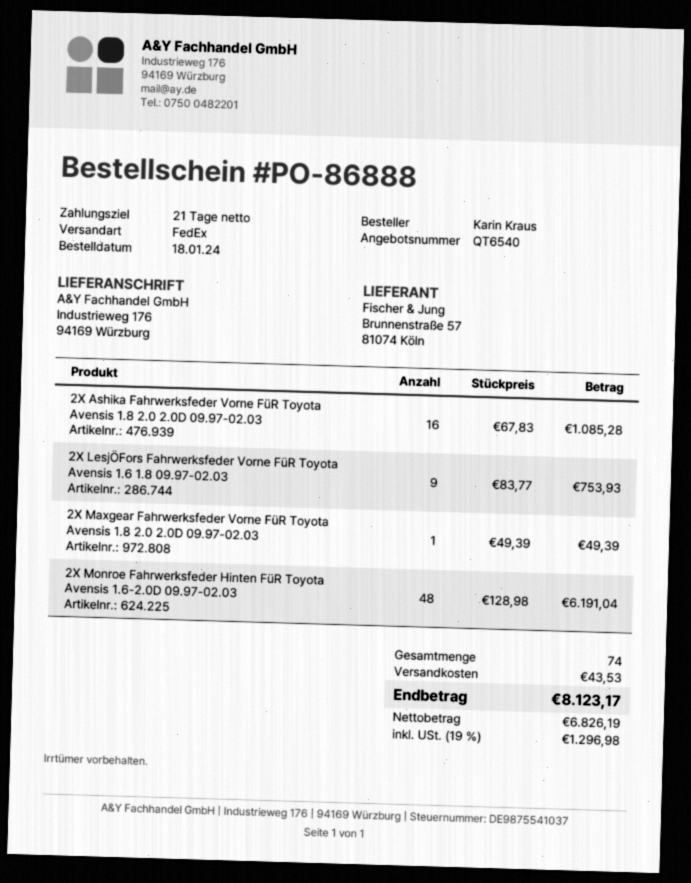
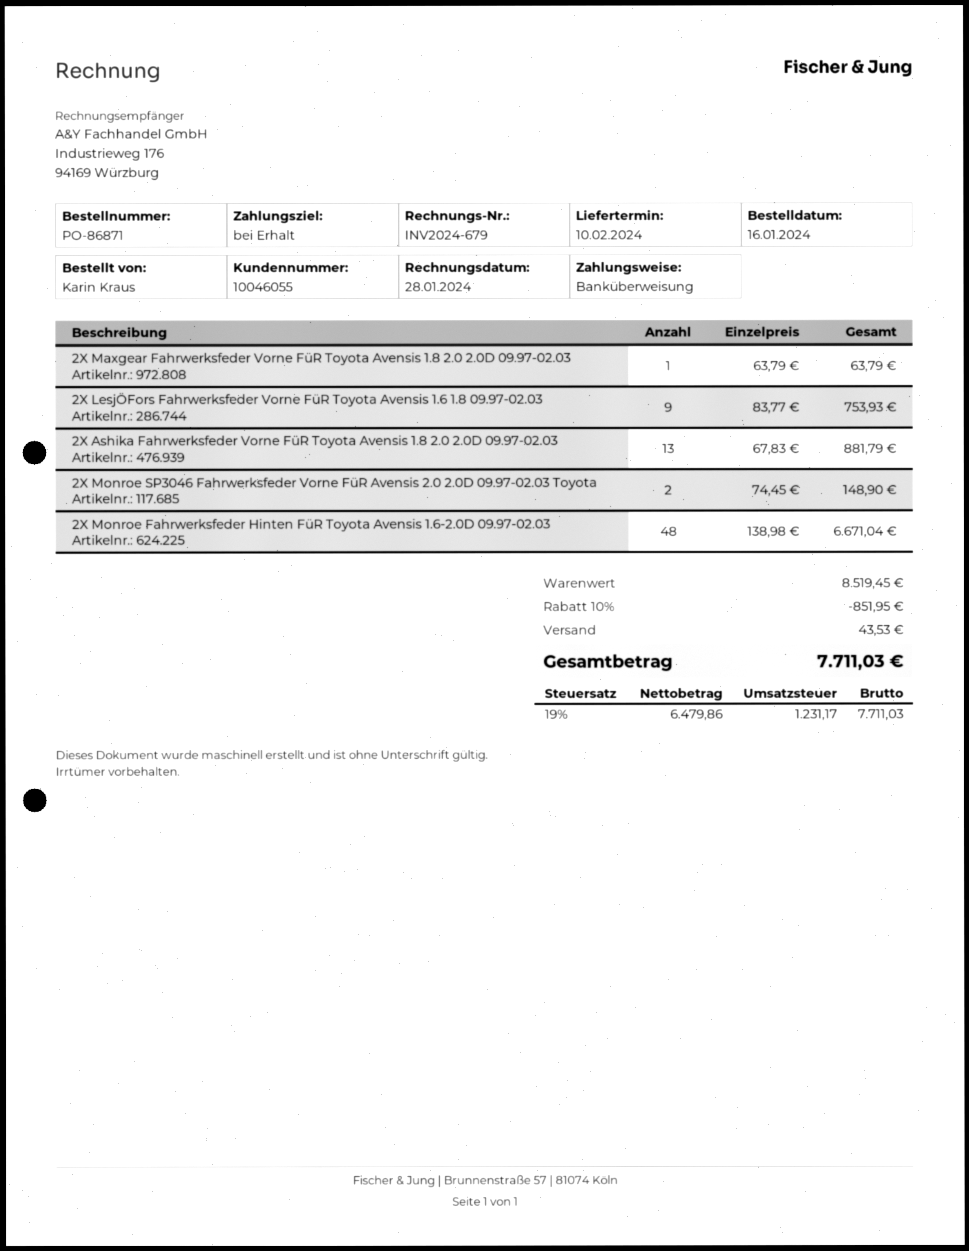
order number: PO-86888 -> PO-86871
order date: 2024-01-18 -> 2024-01-16
payment terms: 21 days -> on receipt
2X Ashika Fahrwerksfeder Vorne FüR Toyota Avensis 1.8 2.0 2.0D 09.97-02.03: 16 x 67.83 = 1085.28 -> 13 x 67.83 = 881.79
2X Maxgear Fahrwerksfeder Vorne FüR Toyota Avensis 1.8 2.0 2.0D 09.97-02.03: 1 x 49.39 = 49.39 -> 1 x 63.79 = 63.79
2X Monroe Fahrwerksfeder Hinten FüR Toyota Avensis 1.6-2.0D 09.97-02.03: 48 x 128.98 = 6191.04 -> 48 x 138.98 = 6671.04
2X Monroe SP3046 Fahrwerksfeder Vorne FüR Avensis 2.0 2.0D 09.97-02.03 Toyota: none -> 2 x 74.45 = 148.90
discount: none -> 10% = 851.95
net: 6826.19 -> 6479.86
tax: 19% = 1296.98 -> 19% = 1231.17
total: 8123.17 -> 7711.03

